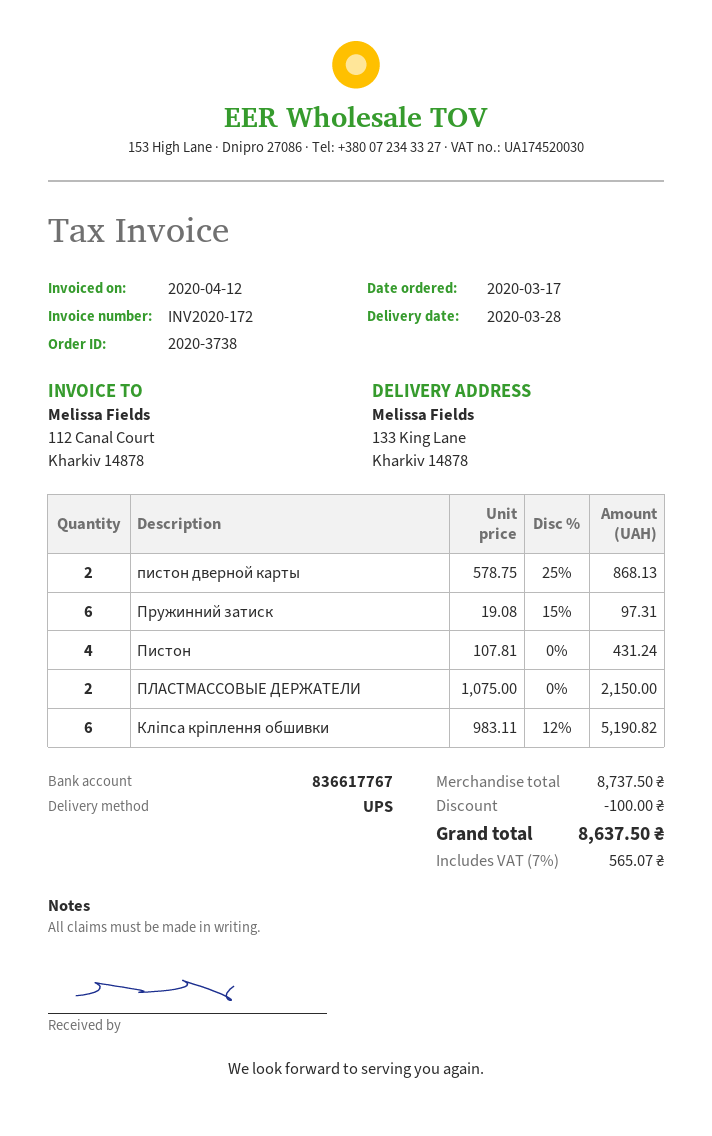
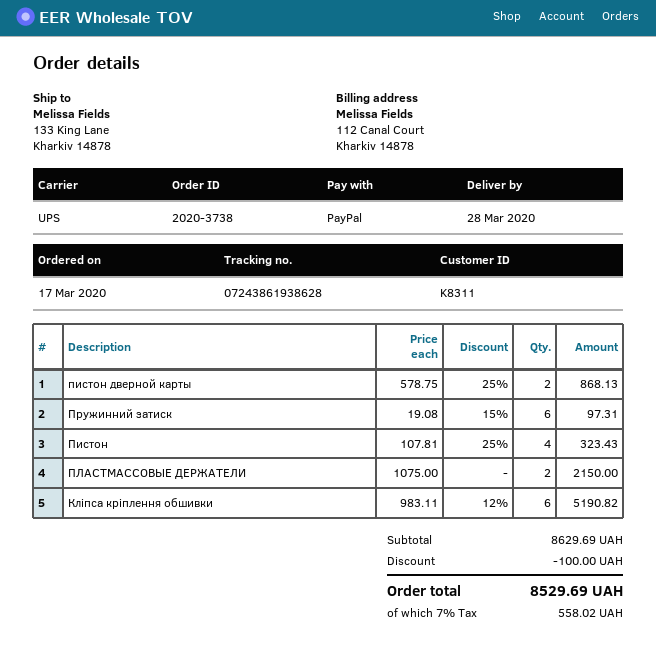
Пистон: 4 x 107.81 = 431.24 -> 4 x 107.81 - 25% = 323.43
subtotal: 8737.50 -> 8629.69
tax: 7% = 565.07 -> 7% = 558.02
total: 8637.50 -> 8529.69

